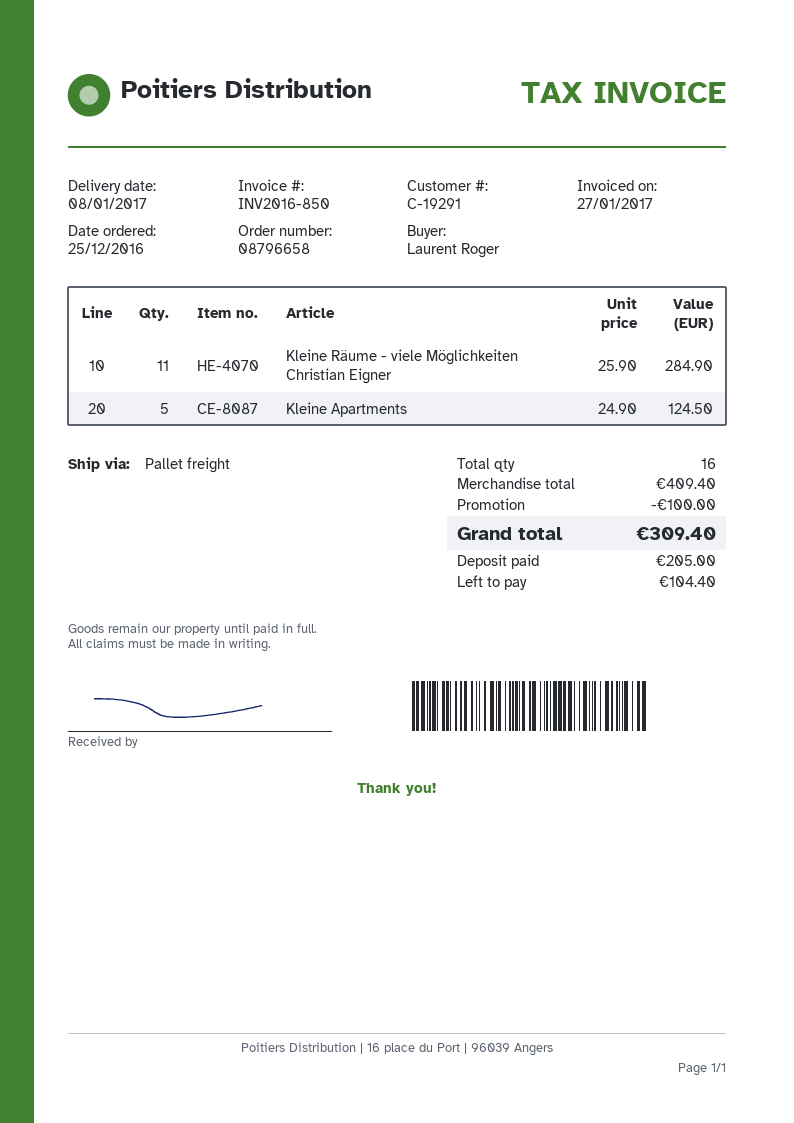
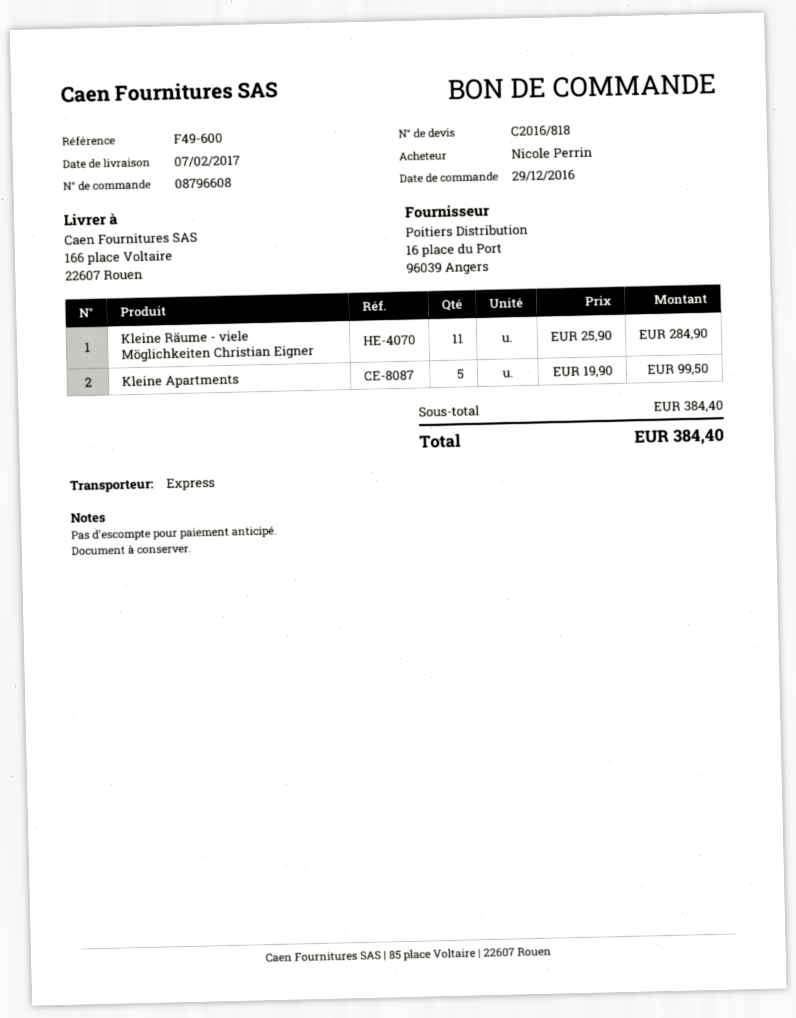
order number: 08796658 -> 08796608
order date: 2016-12-25 -> 2016-12-29
delivery date: 2017-01-08 -> 2017-02-07
ordered by: Laurent Roger -> Nicole Perrin
shipping method: pallet freight -> express
Kleine Apartments: 5 x 24.90 = 124.50 -> 5 x 19.90 = 99.50
subtotal: 409.40 -> 384.40
discount: 100.00 -> none
total: 309.40 -> 384.40

